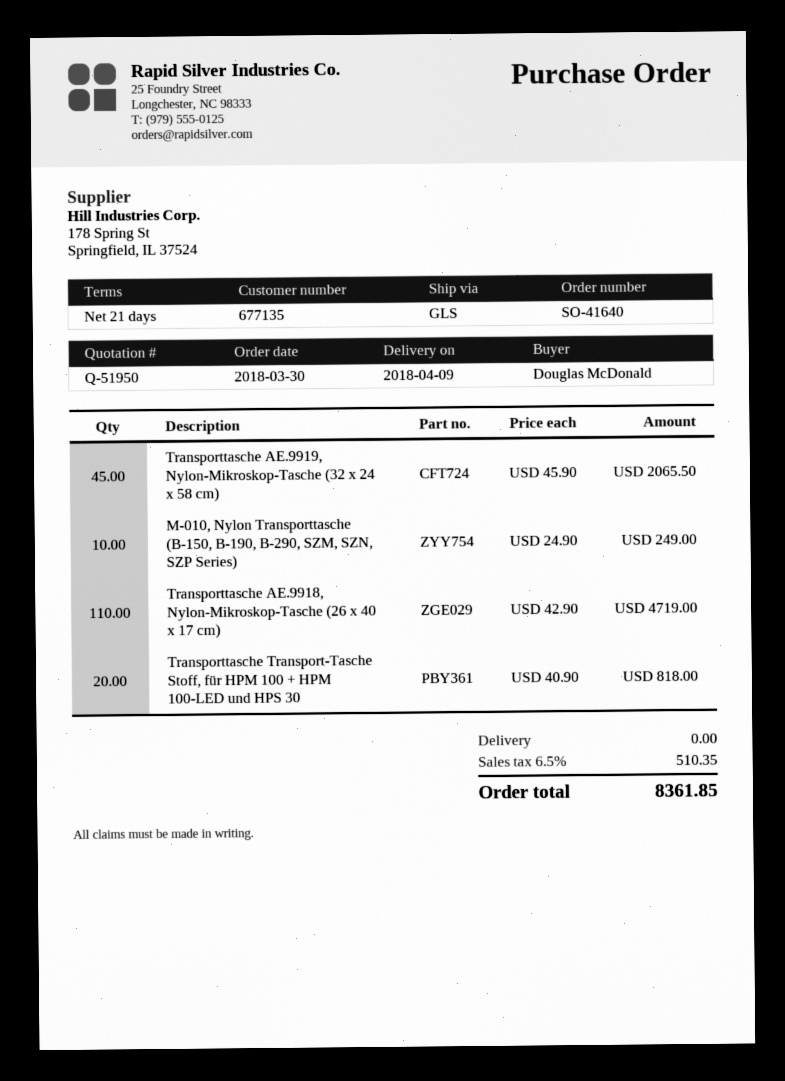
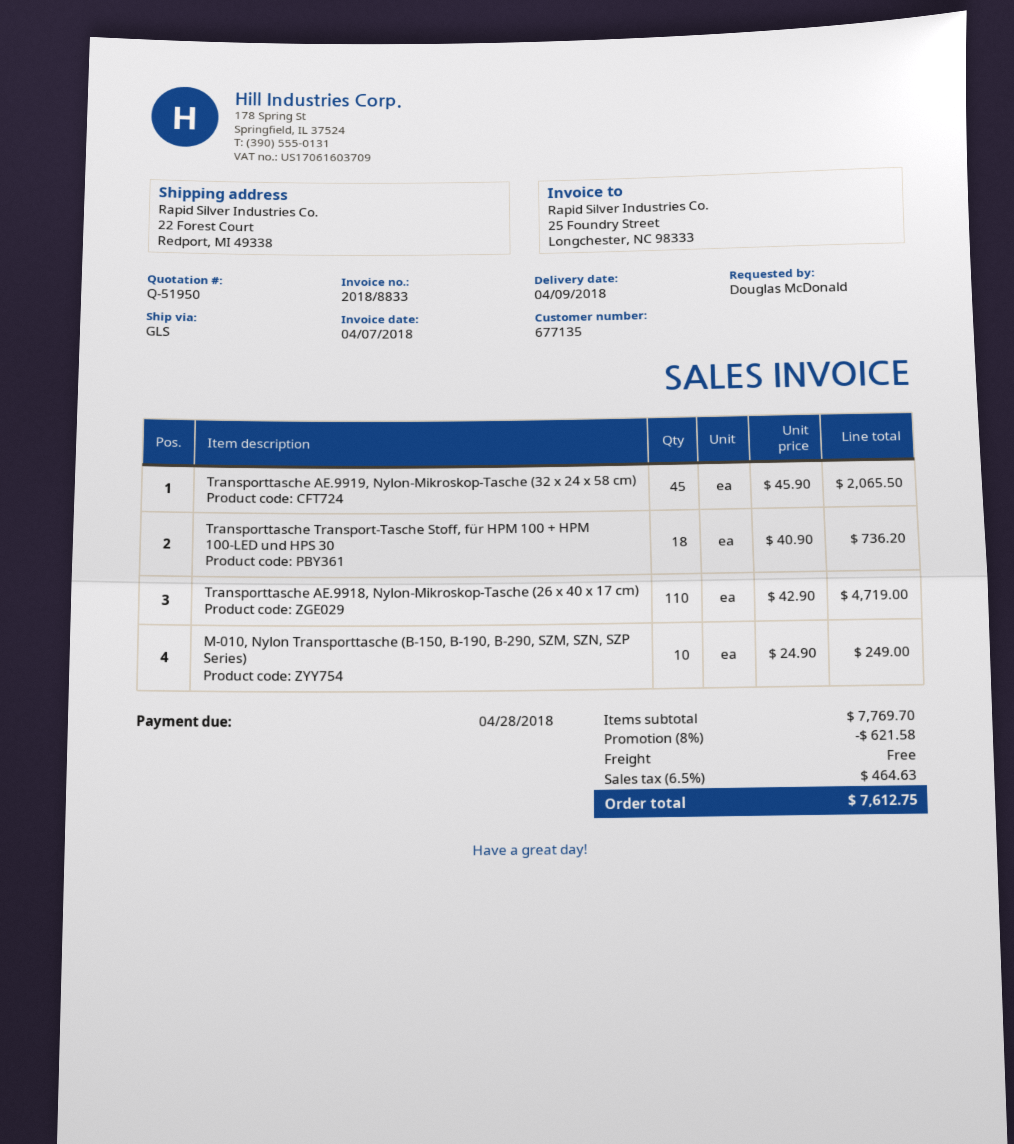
Transporttasche Transport-Tasche Stoff, für HPM 100 + HPM 100-LED und HPS 30: 20 x 40.90 = 818.00 -> 18 x 40.90 = 736.20
discount: none -> 8% = 621.58
tax: 6.5% = 510.35 -> 6.5% = 464.63
total: 8361.85 -> 7612.75

